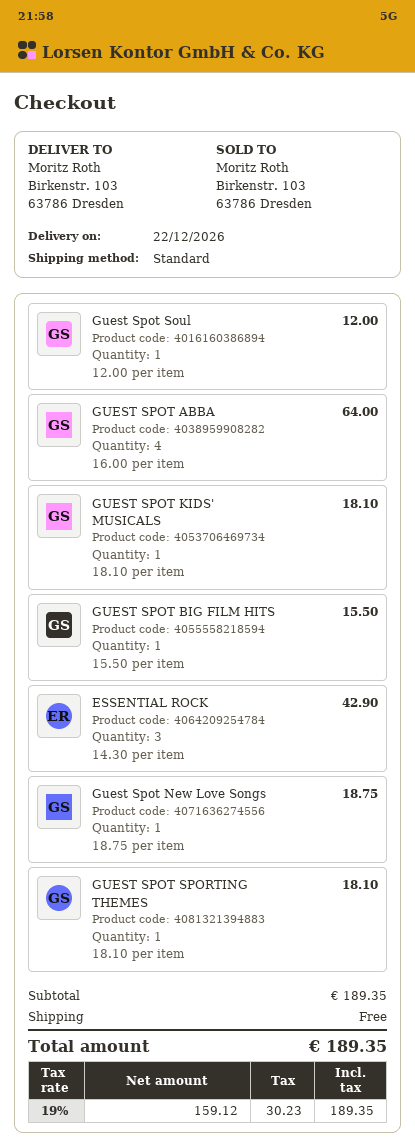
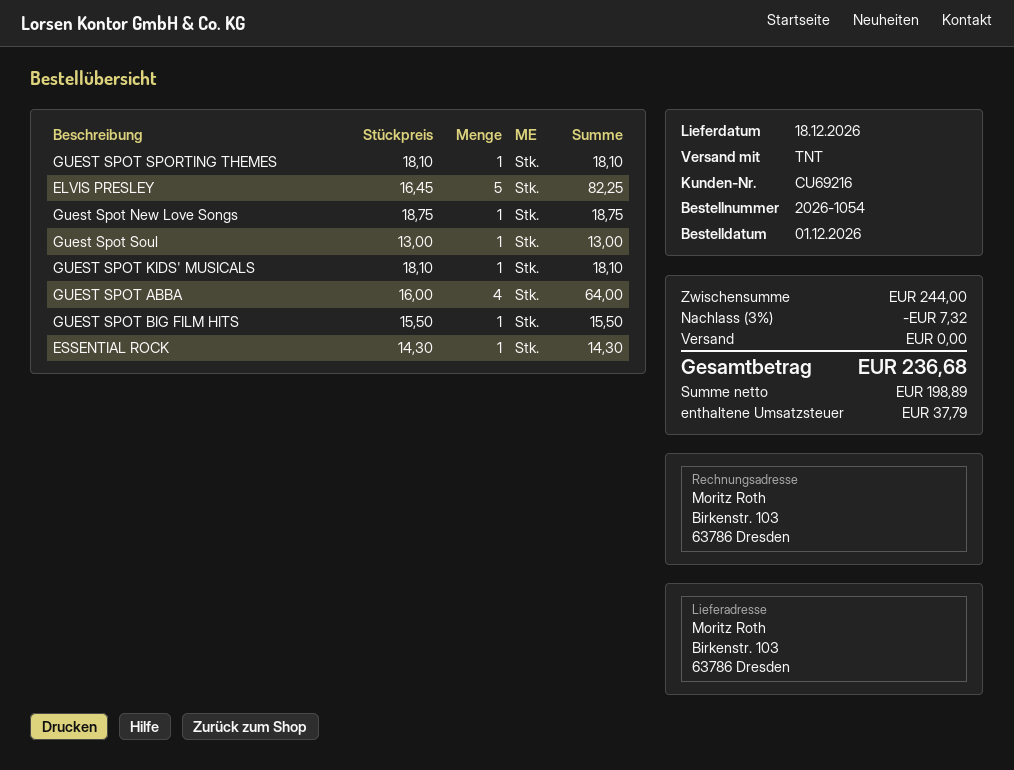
delivery date: 2026-12-22 -> 2026-12-18
shipping method: standard -> TNT
Guest Spot Soul: 1 x 12.00 = 12.00 -> 1 x 13.00 = 13.00
ESSENTIAL ROCK: 3 x 14.30 = 42.90 -> 1 x 14.30 = 14.30
ELVIS PRESLEY: none -> 5 x 16.45 = 82.25
subtotal: 189.35 -> 244.00
discount: none -> 3% = 7.32
net: 159.12 -> 198.89
tax: 30.23 -> 37.79
total: 189.35 -> 236.68

